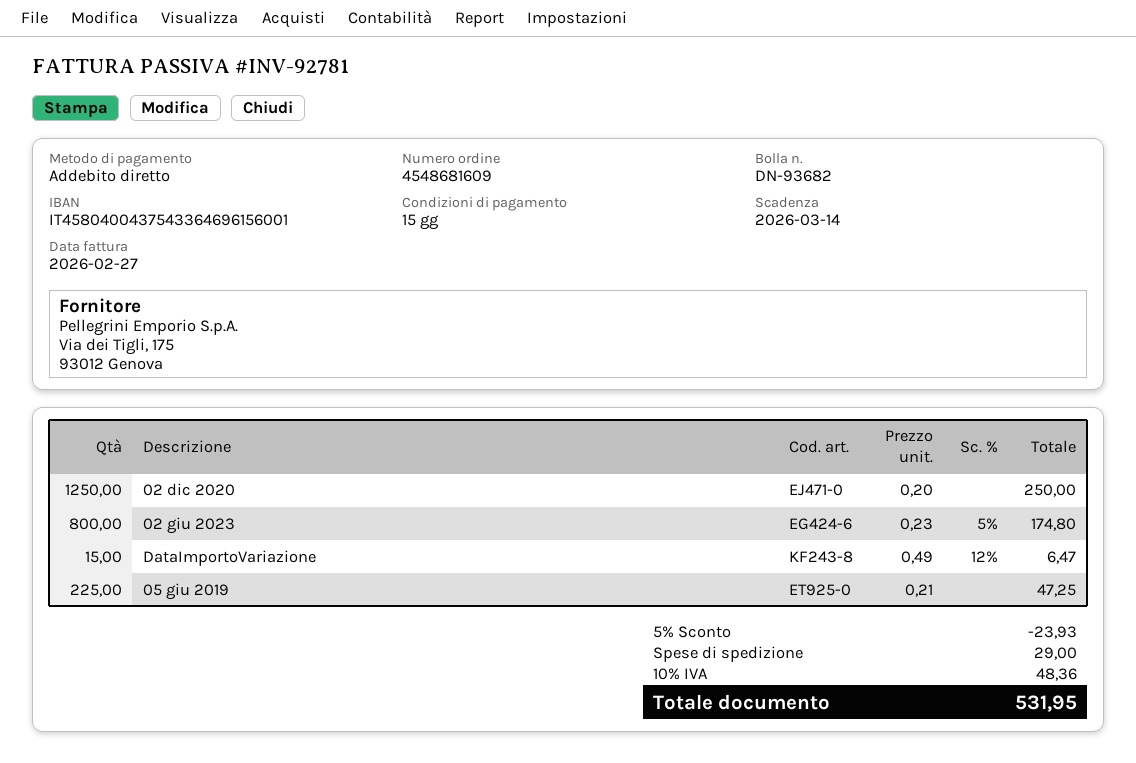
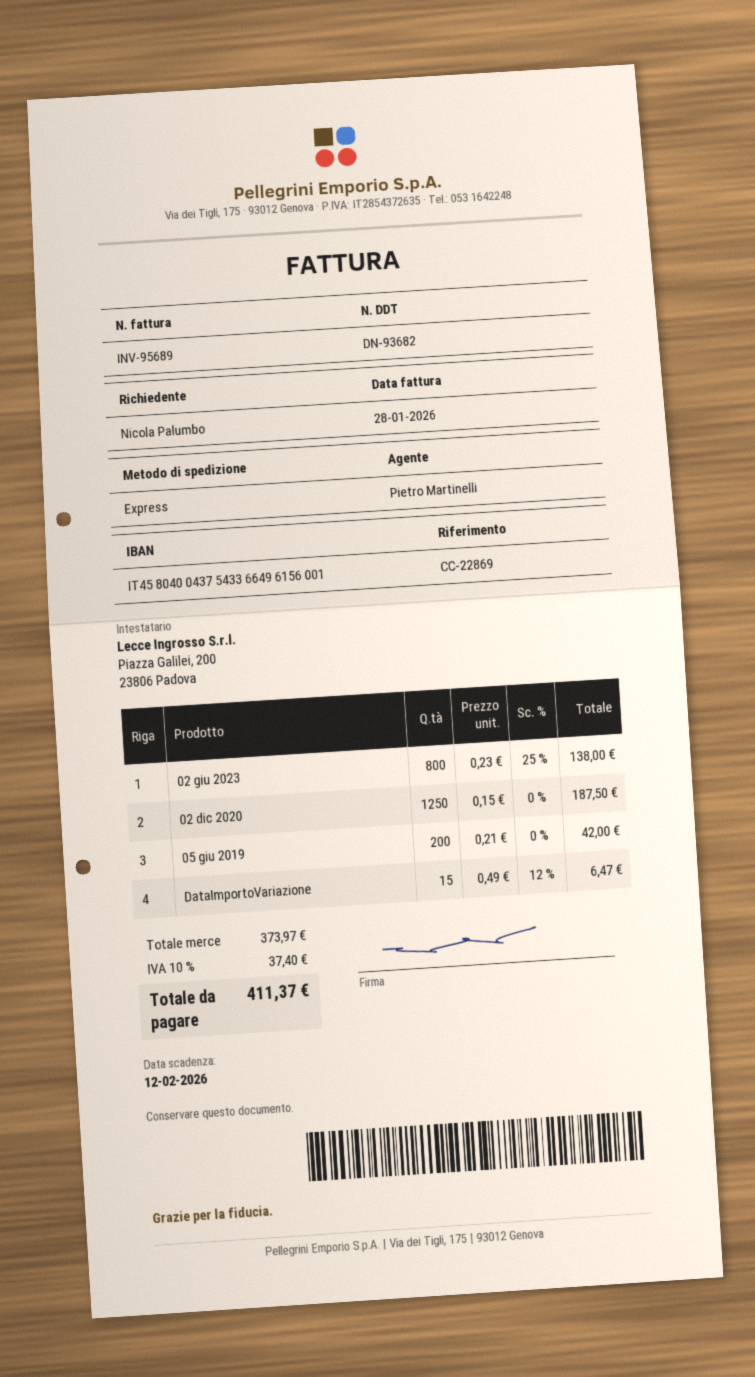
invoice number: INV-92781 -> INV-95689
invoice date: 2026-02-27 -> 2026-01-28
due date: 2026-03-14 -> 2026-02-12
bank account: IT4580400437543364696156001 -> IT4580400437543366496156001
02 dic 2020: 1250 x 0.20 = 250.00 -> 1250 x 0.15 = 187.50
02 giu 2023: 800 x 0.23 - 5% = 174.80 -> 800 x 0.23 - 25% = 138.00
05 giu 2019: 225 x 0.21 = 47.25 -> 200 x 0.21 = 42.00
discount: 5% = 23.93 -> none
shipping: 29.00 -> none
tax: 10% = 48.36 -> 10% = 37.40
total: 531.95 -> 411.37

